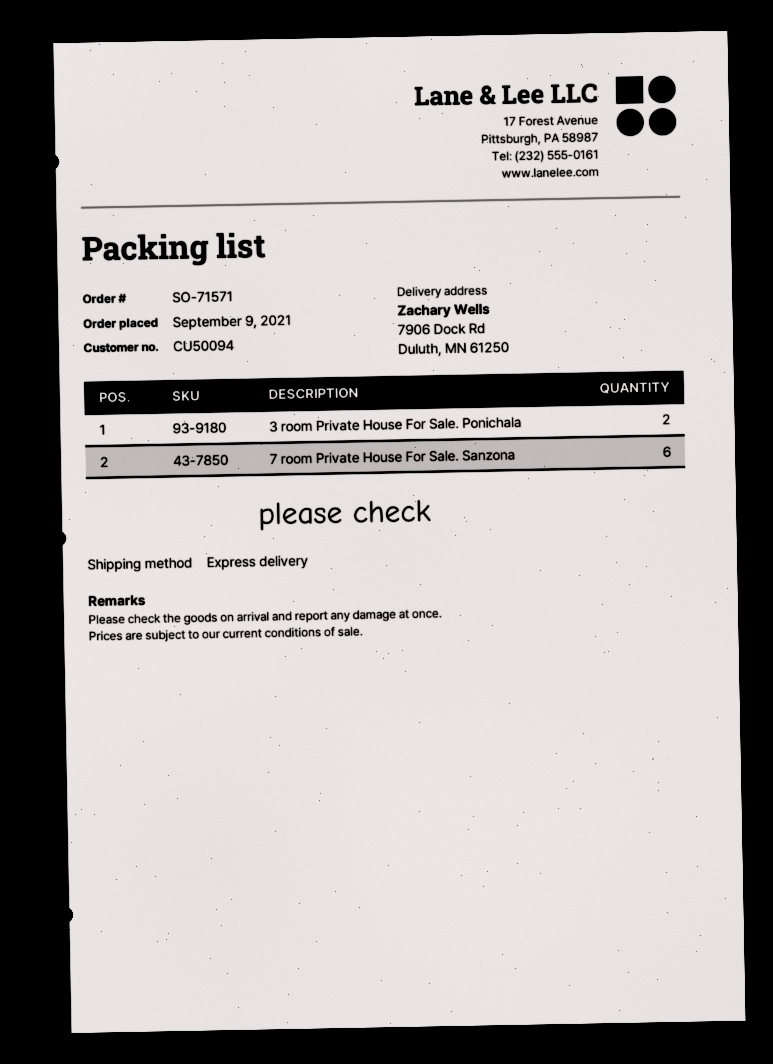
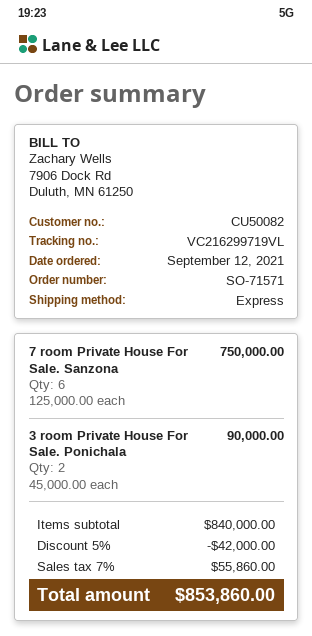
order date: 2021-09-09 -> 2021-09-12
customer number: CU50094 -> CU50082

